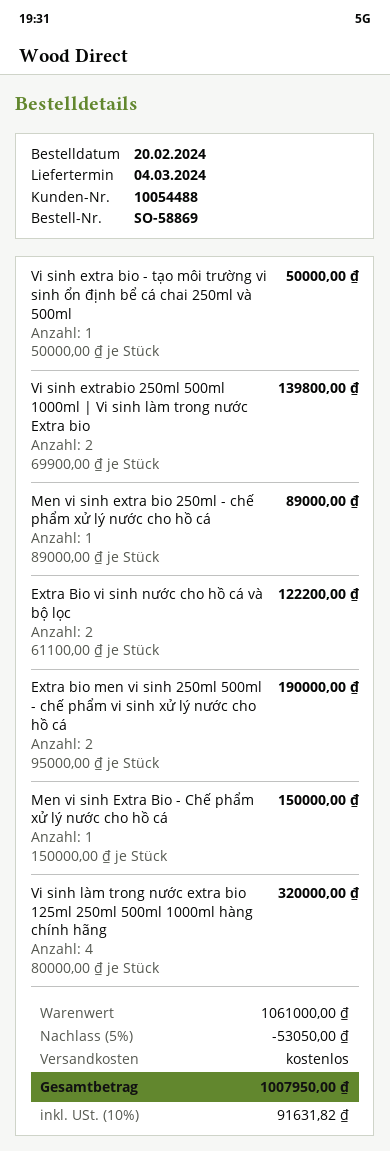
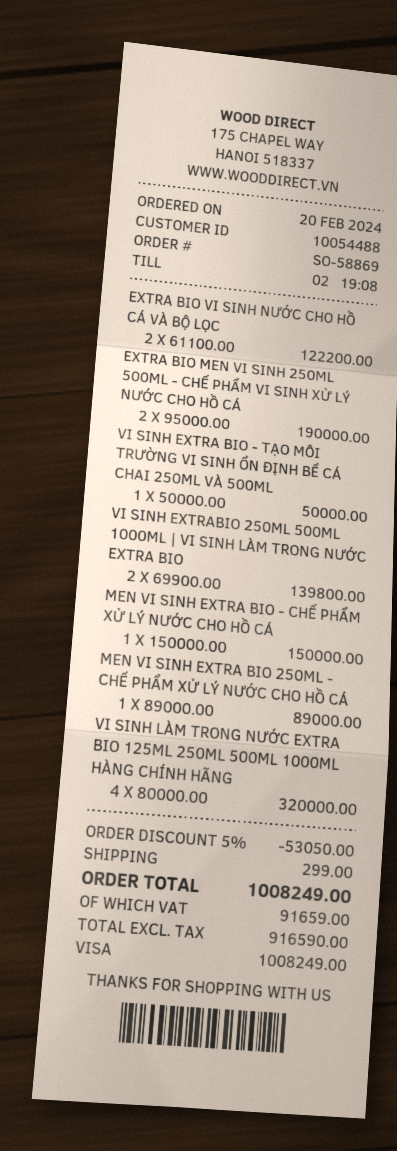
shipping: 0.00 -> 299.00
tax: 91631.82 -> 91659.00
total: 1007950.00 -> 1008249.00

